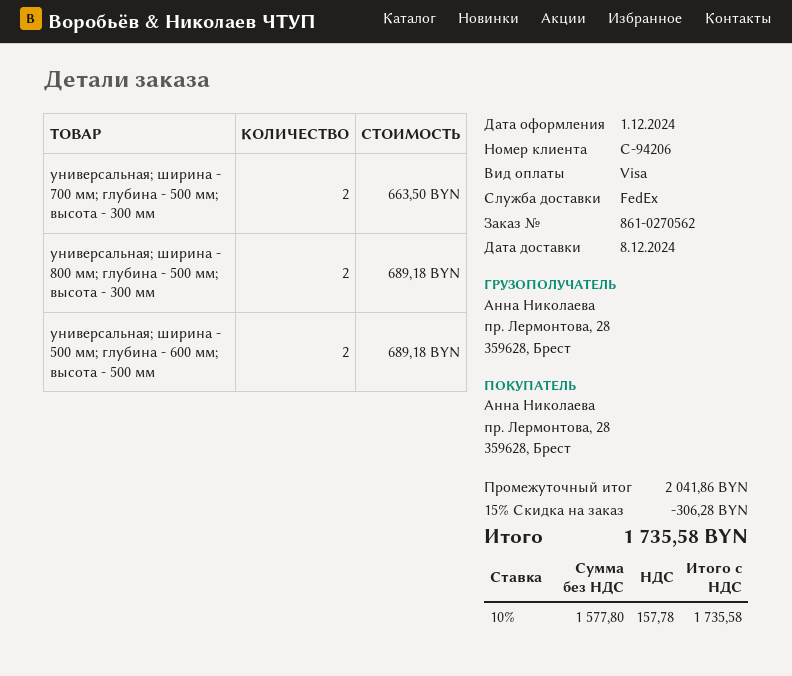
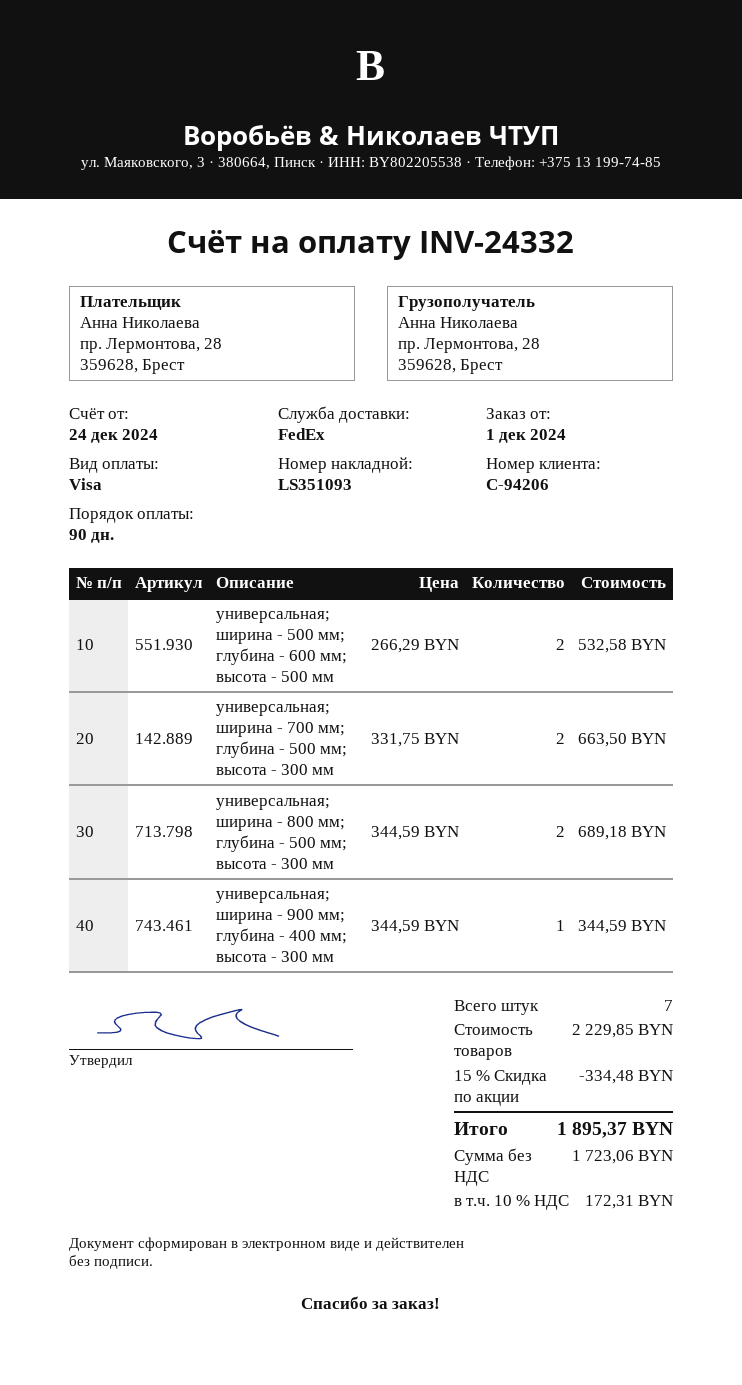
универсальная; ширина - 500 мм; глубина - 600 мм; высота - 500 мм: 2 for 689.18 -> 2 for 532.58
универсальная; ширина - 900 мм; глубина - 400 мм; высота - 300 мм: none -> 1 for 344.59
subtotal: 2041.86 -> 2229.85
discount: 15% = 306.28 -> 15% = 334.48
net: 1577.80 -> 1723.06
tax: 10% = 157.78 -> 10% = 172.31
total: 1735.58 -> 1895.37

